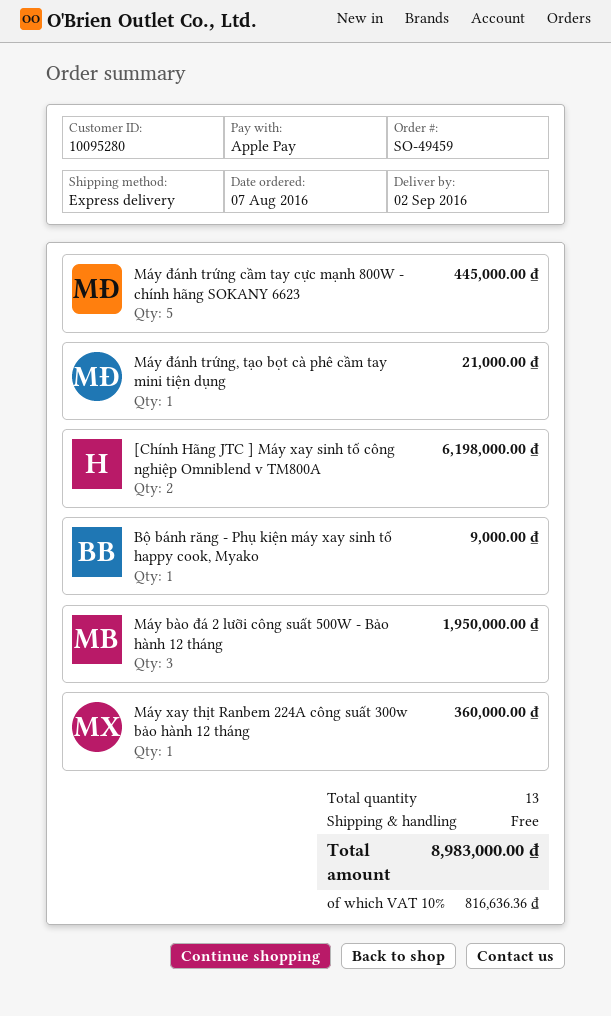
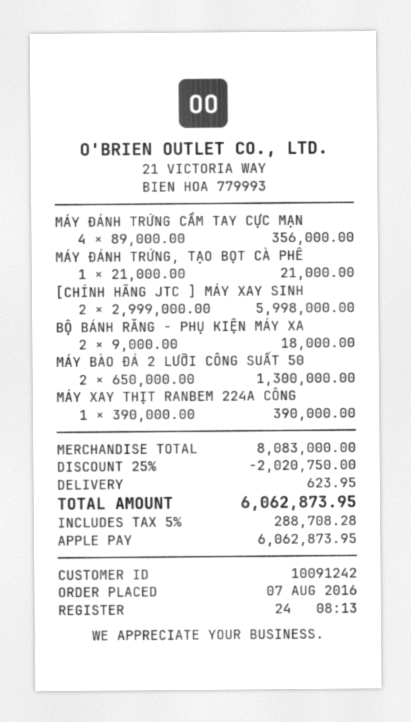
customer number: 10095280 -> 10091242
Máy đánh trứng cầm tay cực mạnh 800W - chính hãng SOKANY 6623: 5 for 445000.00 -> 4 for 356000.00
[Chính Hãng JTC ] Máy xay sinh tố công nghiệp Omniblend v TM800A: 2 for 6198000.00 -> 2 for 5998000.00
Bộ bánh răng - Phụ kiện máy xay sinh tố happy cook, Myako: 1 for 9000.00 -> 2 for 18000.00
Máy bào đá 2 lưỡi công suất 500W - Bảo hành 12 tháng: 3 for 1950000.00 -> 2 for 1300000.00
Máy xay thịt Ranbem 224A công suất 300w bảo hành 12 tháng: 1 for 360000.00 -> 1 for 390000.00
discount: none -> 25% = 2020750.00
shipping: 0.00 -> 623.95
tax: 10% = 816636.36 -> 5% = 288708.28
total: 8983000.00 -> 6062873.95

